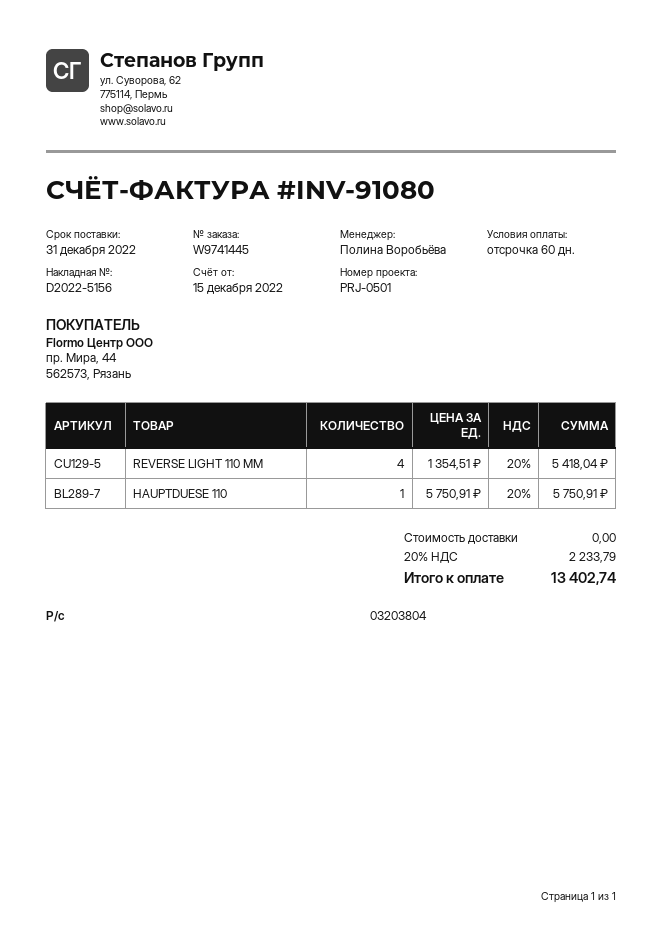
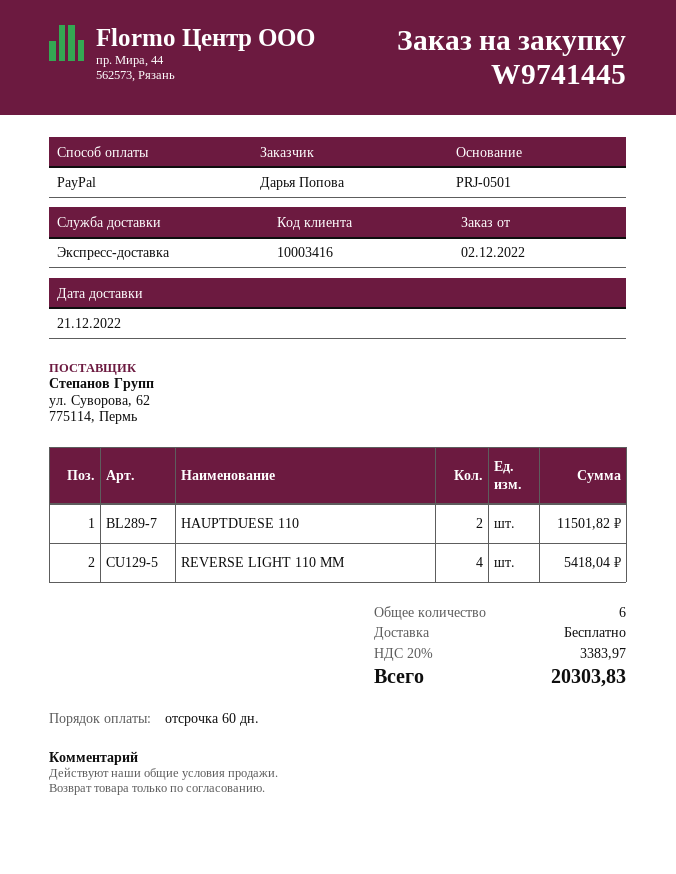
delivery date: 2022-12-31 -> 2022-12-21
HAUPTDUESE 110: 1 for 5750.91 -> 2 for 11501.82
tax: 20% = 2233.79 -> 20% = 3383.97
total: 13402.74 -> 20303.83

